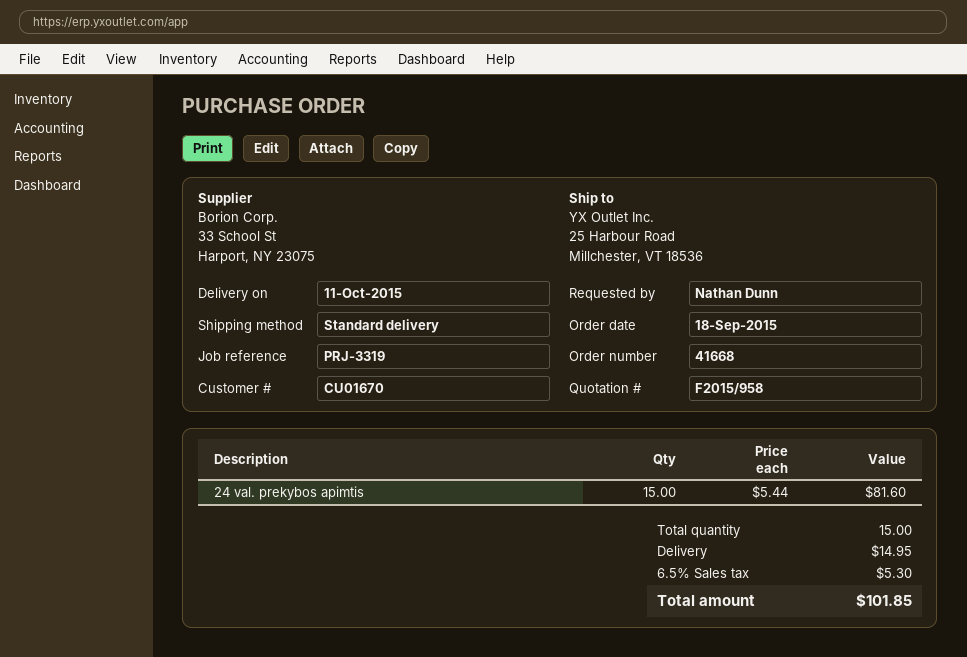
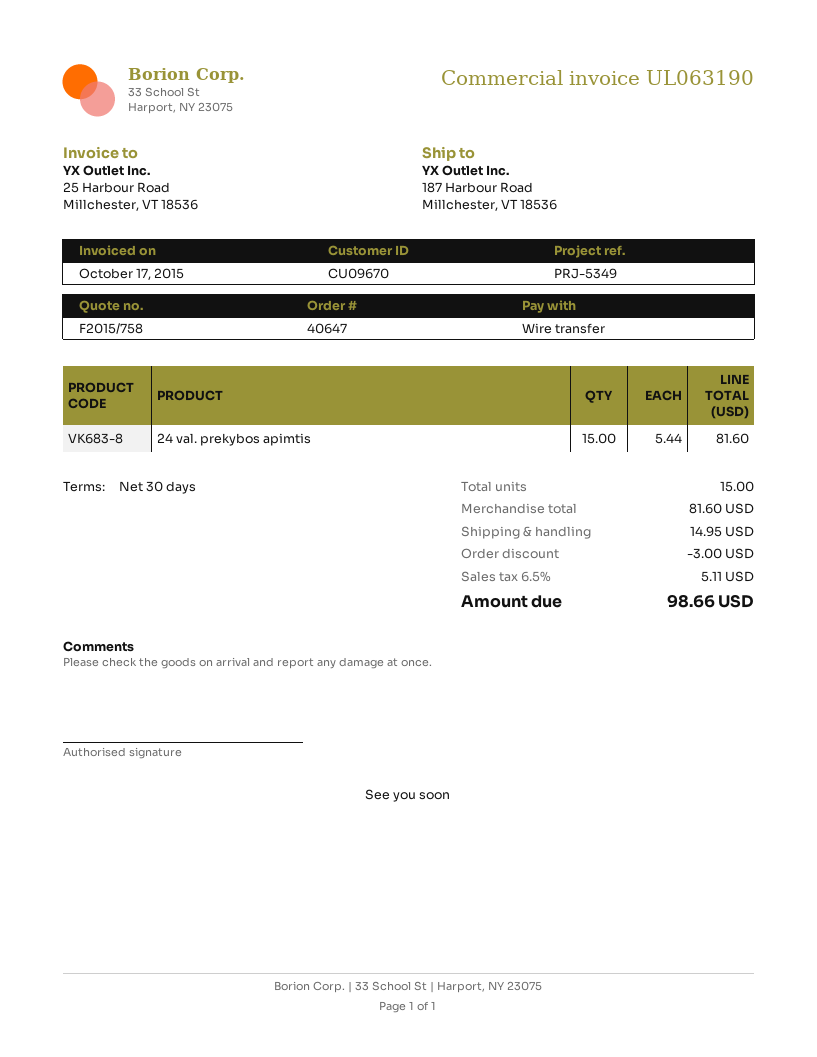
quote number: F2015/958 -> F2015/758
order number: 41668 -> 40647
customer number: CU01670 -> CU09670
reference: PRJ-3319 -> PRJ-5349
ship to: 25 Harbour Road, Millchester, VT 18536 -> 187 Harbour Road, Millchester, VT 18536
discount: none -> 3.00
tax: 6.5% = 5.30 -> 6.5% = 5.11
total: 101.85 -> 98.66

